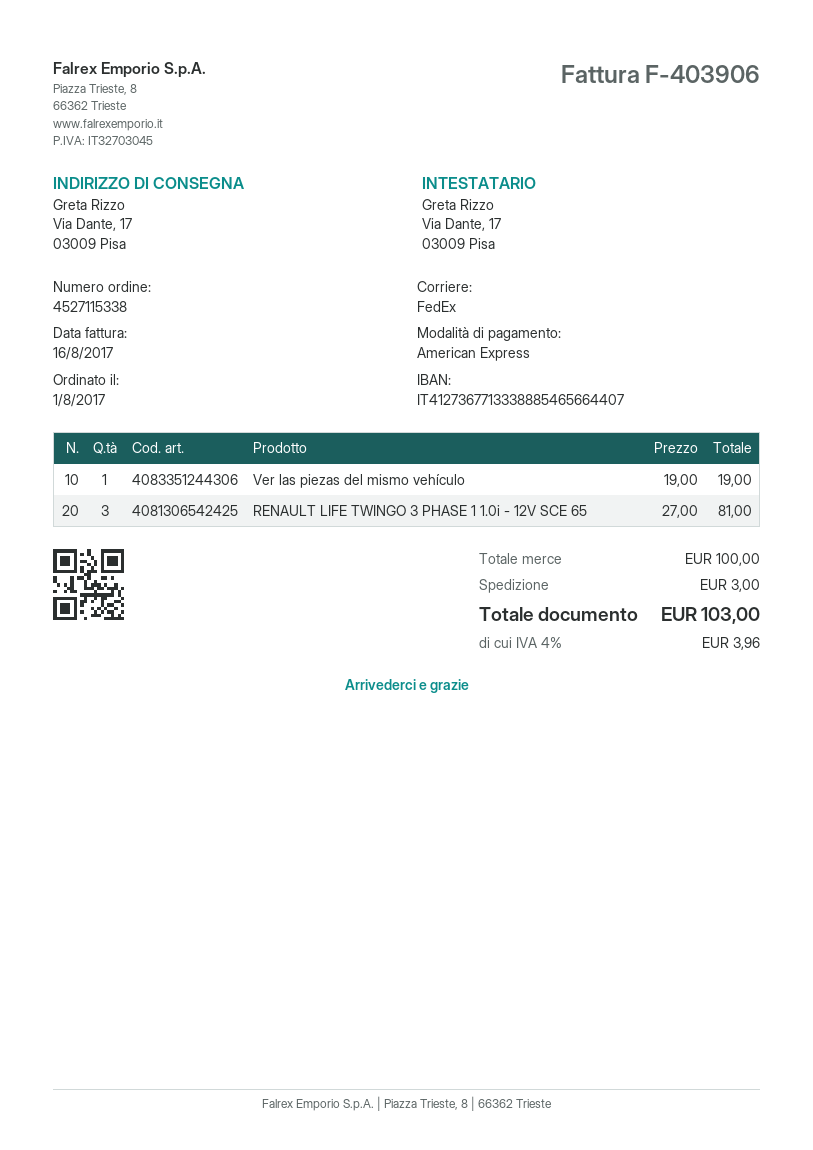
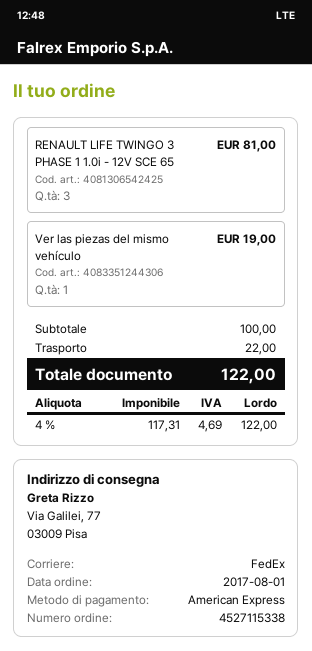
ship to: Via Dante, 17, 03009 Pisa -> Via Galilei, 77, 03009 Pisa
shipping: 3.00 -> 22.00
tax: 4% = 3.96 -> 4% = 4.69
total: 103.00 -> 122.00

